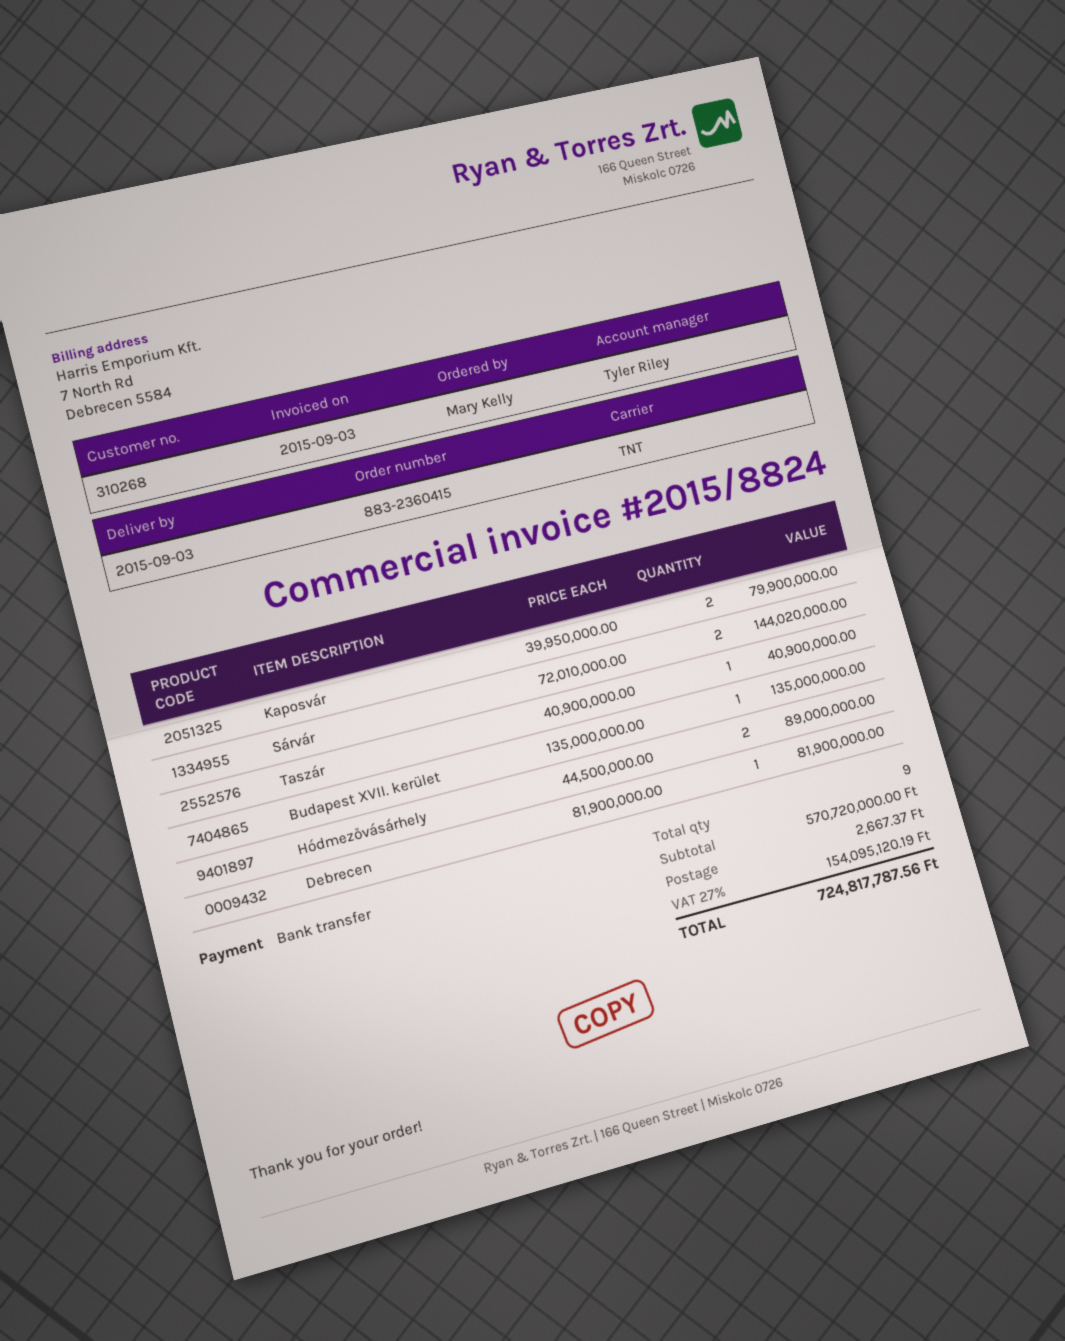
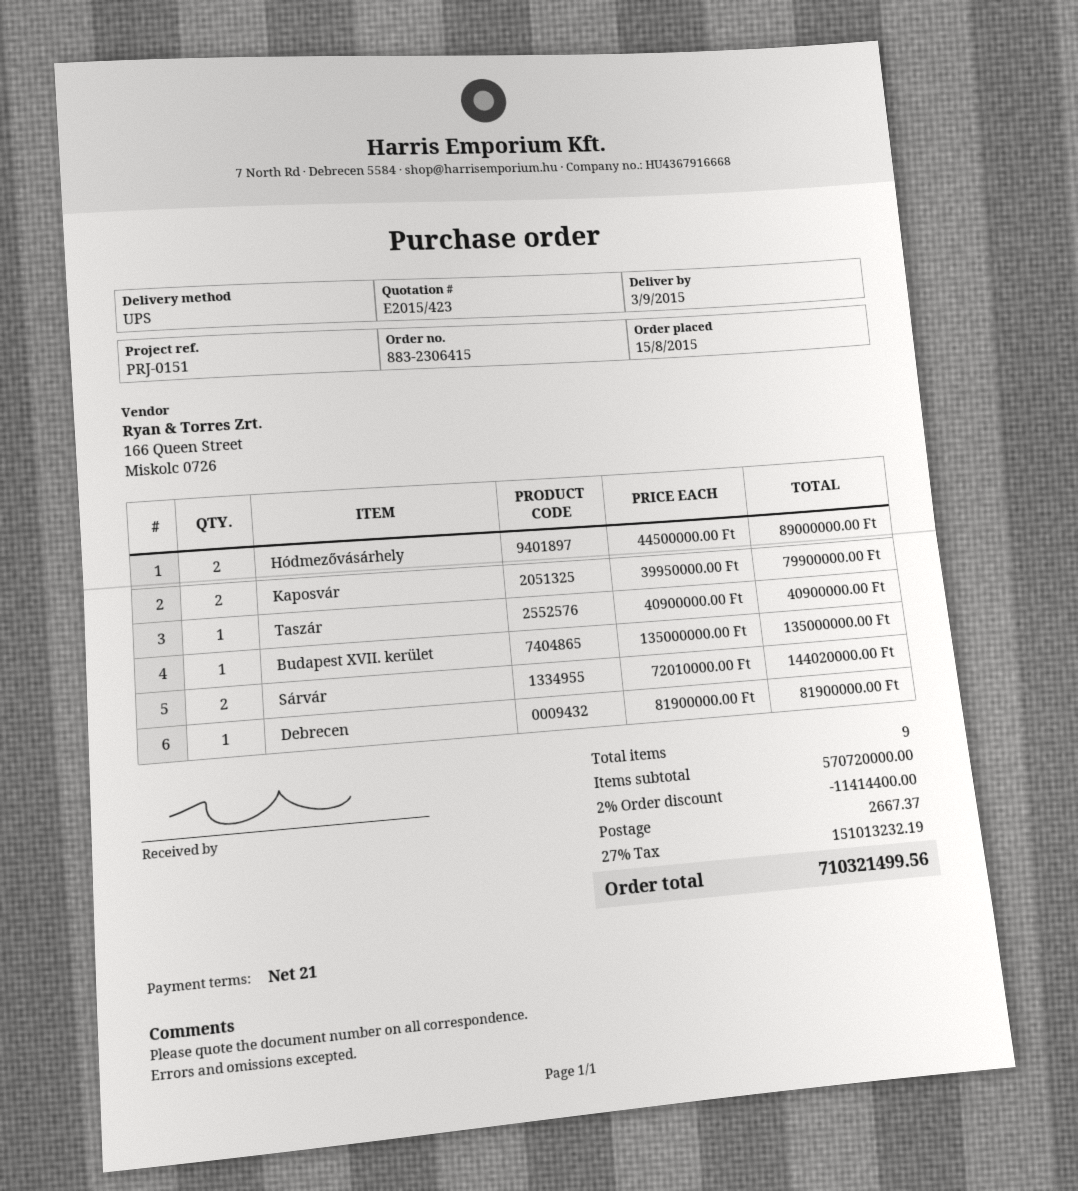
order number: 883-2360415 -> 883-2306415
shipping method: TNT -> UPS
discount: none -> 2% = 11414400.00
tax: 27% = 154095120.19 -> 27% = 151013232.19
total: 724817787.56 -> 710321499.56

